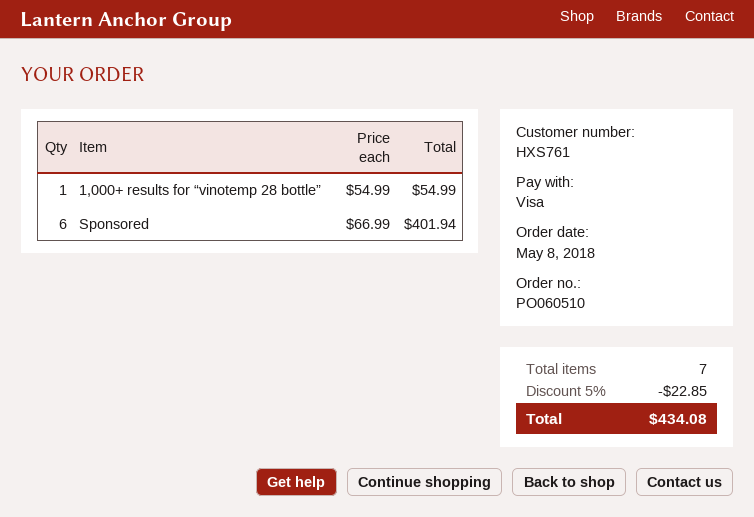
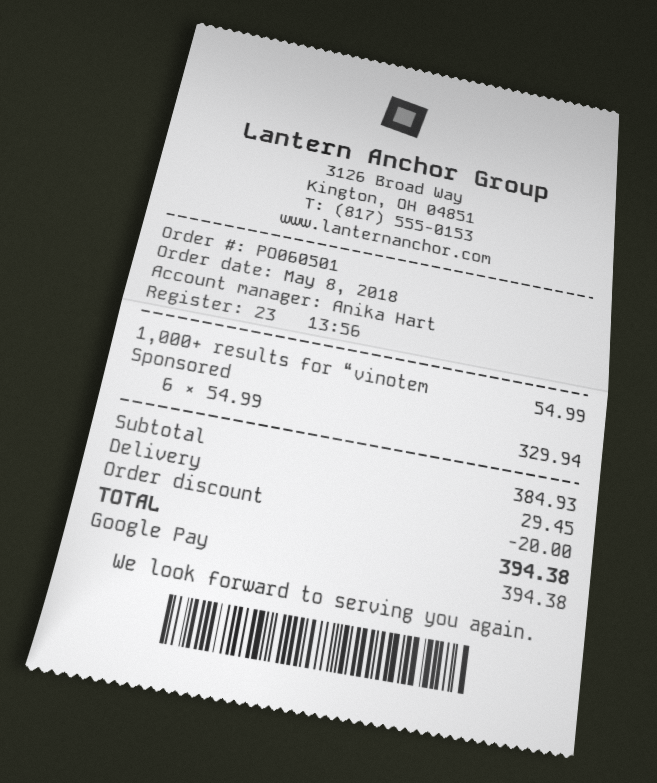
order number: PO060510 -> PO060501
payment method: Visa -> Google Pay
Sponsored: 6 x 66.99 = 401.94 -> 6 x 54.99 = 329.94
discount: 22.85 -> 20.00
shipping: none -> 29.45
total: 434.08 -> 394.38

